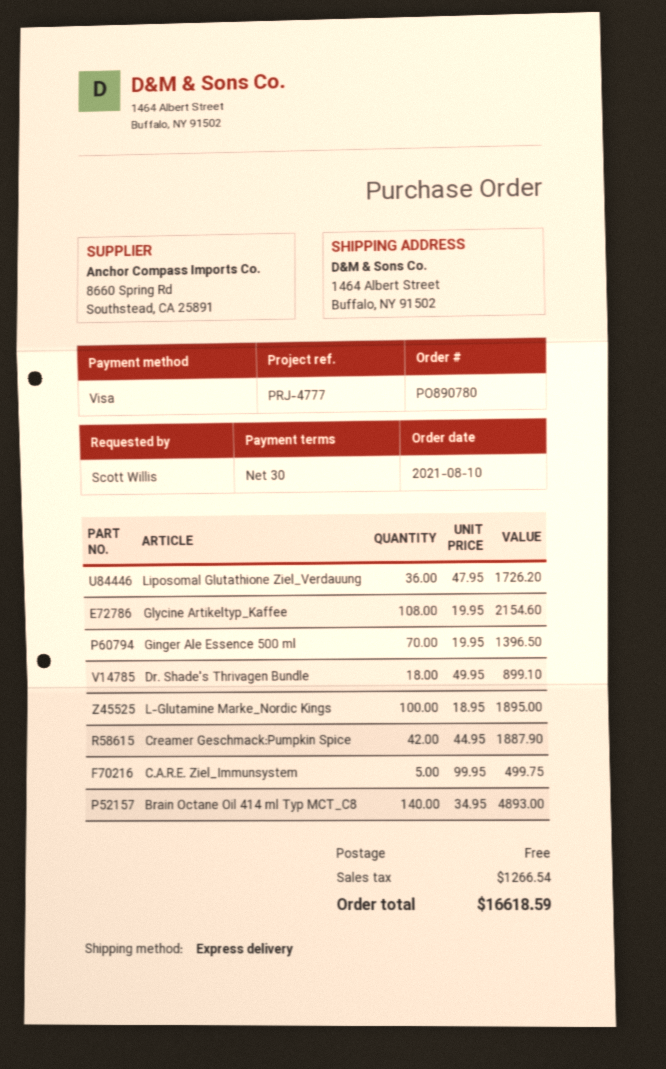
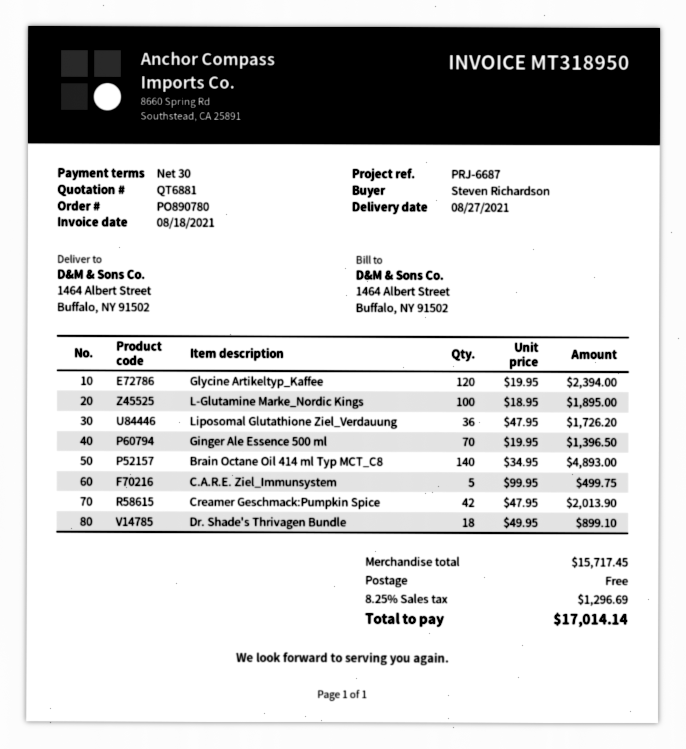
reference: PRJ-4777 -> PRJ-6687
ordered by: Scott Willis -> Steven Richardson
Glycine Artikeltyp_Kaffee: 108 x 19.95 = 2154.60 -> 120 x 19.95 = 2394.00
Creamer Geschmack:Pumpkin Spice: 42 x 44.95 = 1887.90 -> 42 x 47.95 = 2013.90
tax: 1266.54 -> 1296.69
total: 16618.59 -> 17014.14

